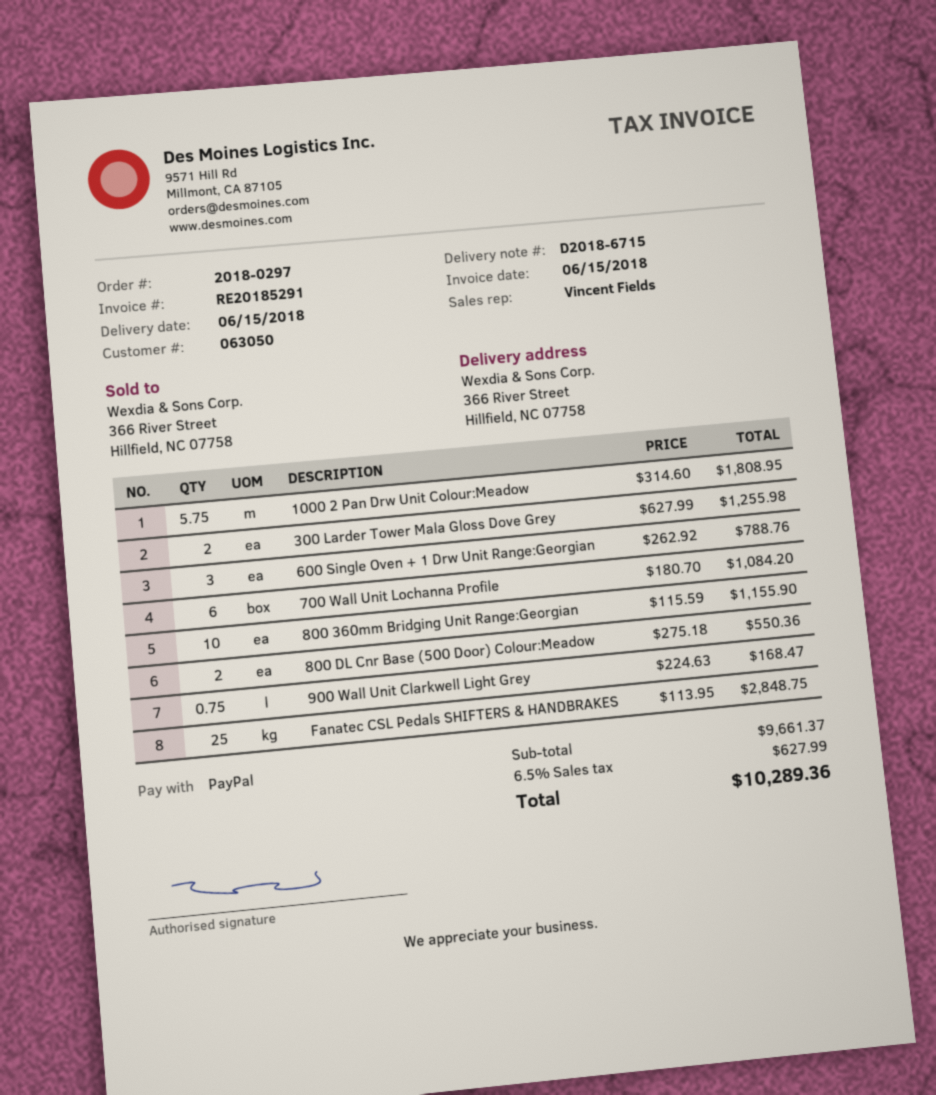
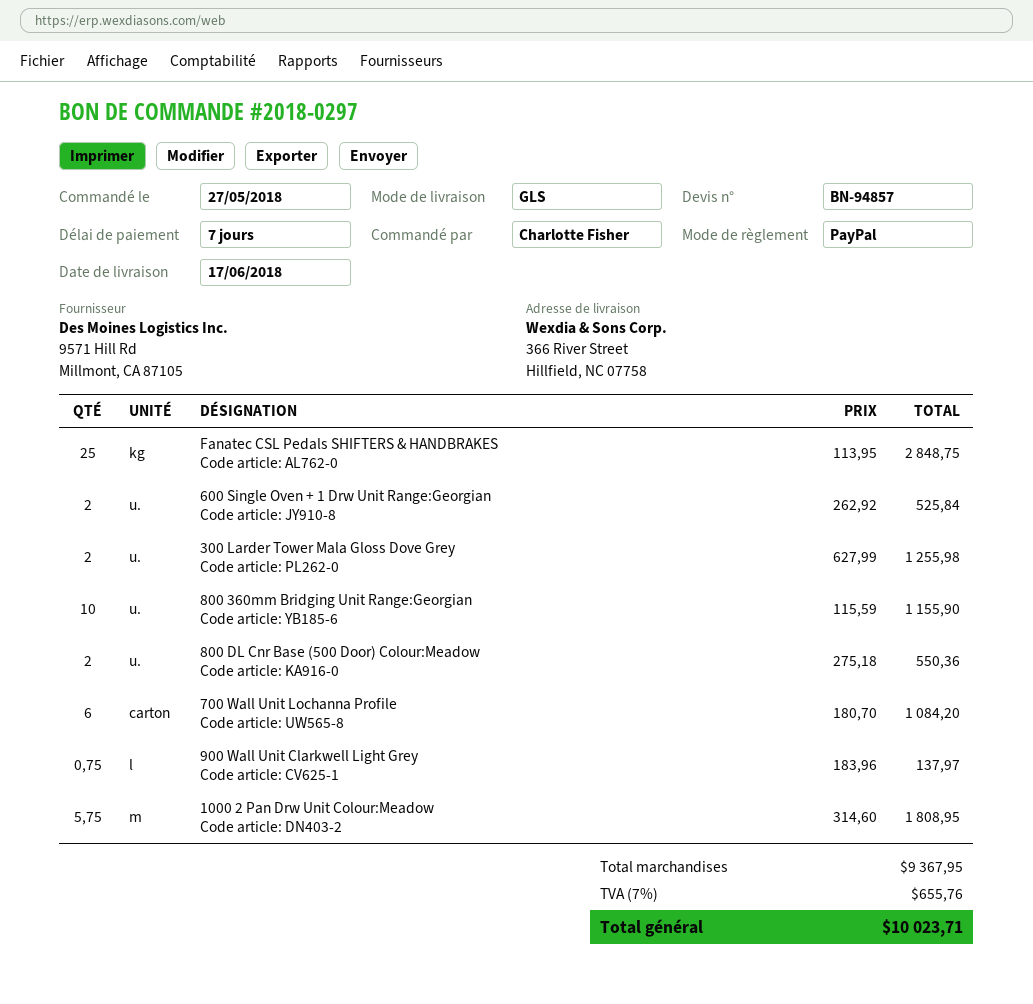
delivery date: 2018-06-15 -> 2018-06-17
600 Single Oven + 1 Drw Unit Range:Georgian: 3 x 262.92 = 788.76 -> 2 x 262.92 = 525.84
900 Wall Unit Clarkwell Light Grey: 0.75 x 224.63 = 168.47 -> 0.75 x 183.96 = 137.97
subtotal: 9661.37 -> 9367.95
tax: 6.5% = 627.99 -> 7% = 655.76
total: 10289.36 -> 10023.71

